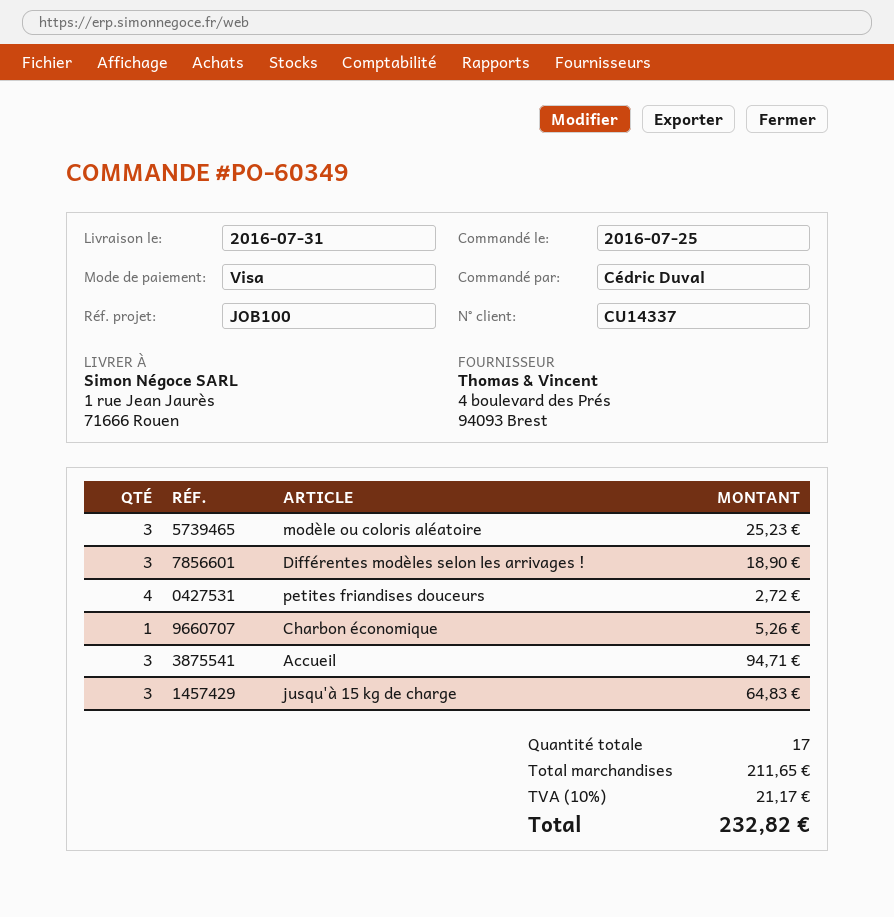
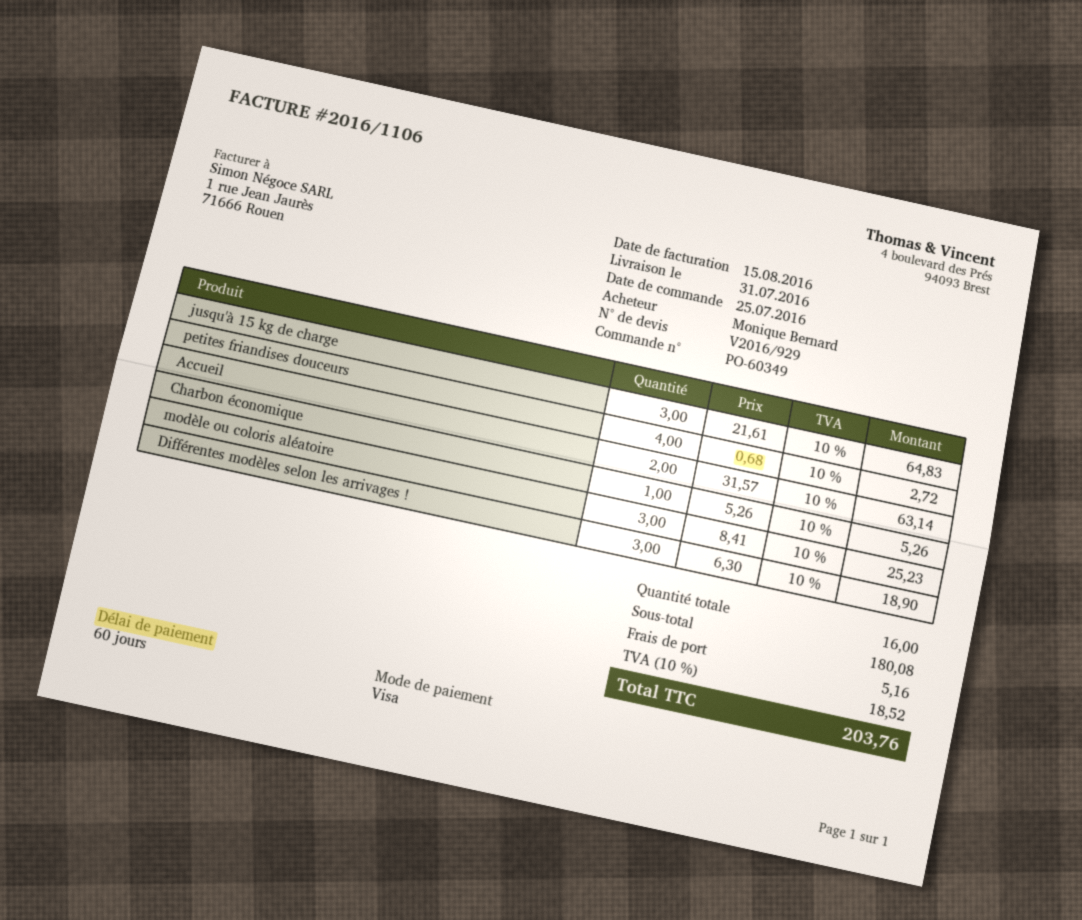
ordered by: Cédric Duval -> Monique Bernard
Accueil: 3 for 94.71 -> 2 for 63.14
total quantity: 17 -> 16
subtotal: 211.65 -> 180.08
shipping: none -> 5.16
tax: 10% = 21.17 -> 10% = 18.52
total: 232.82 -> 203.76

